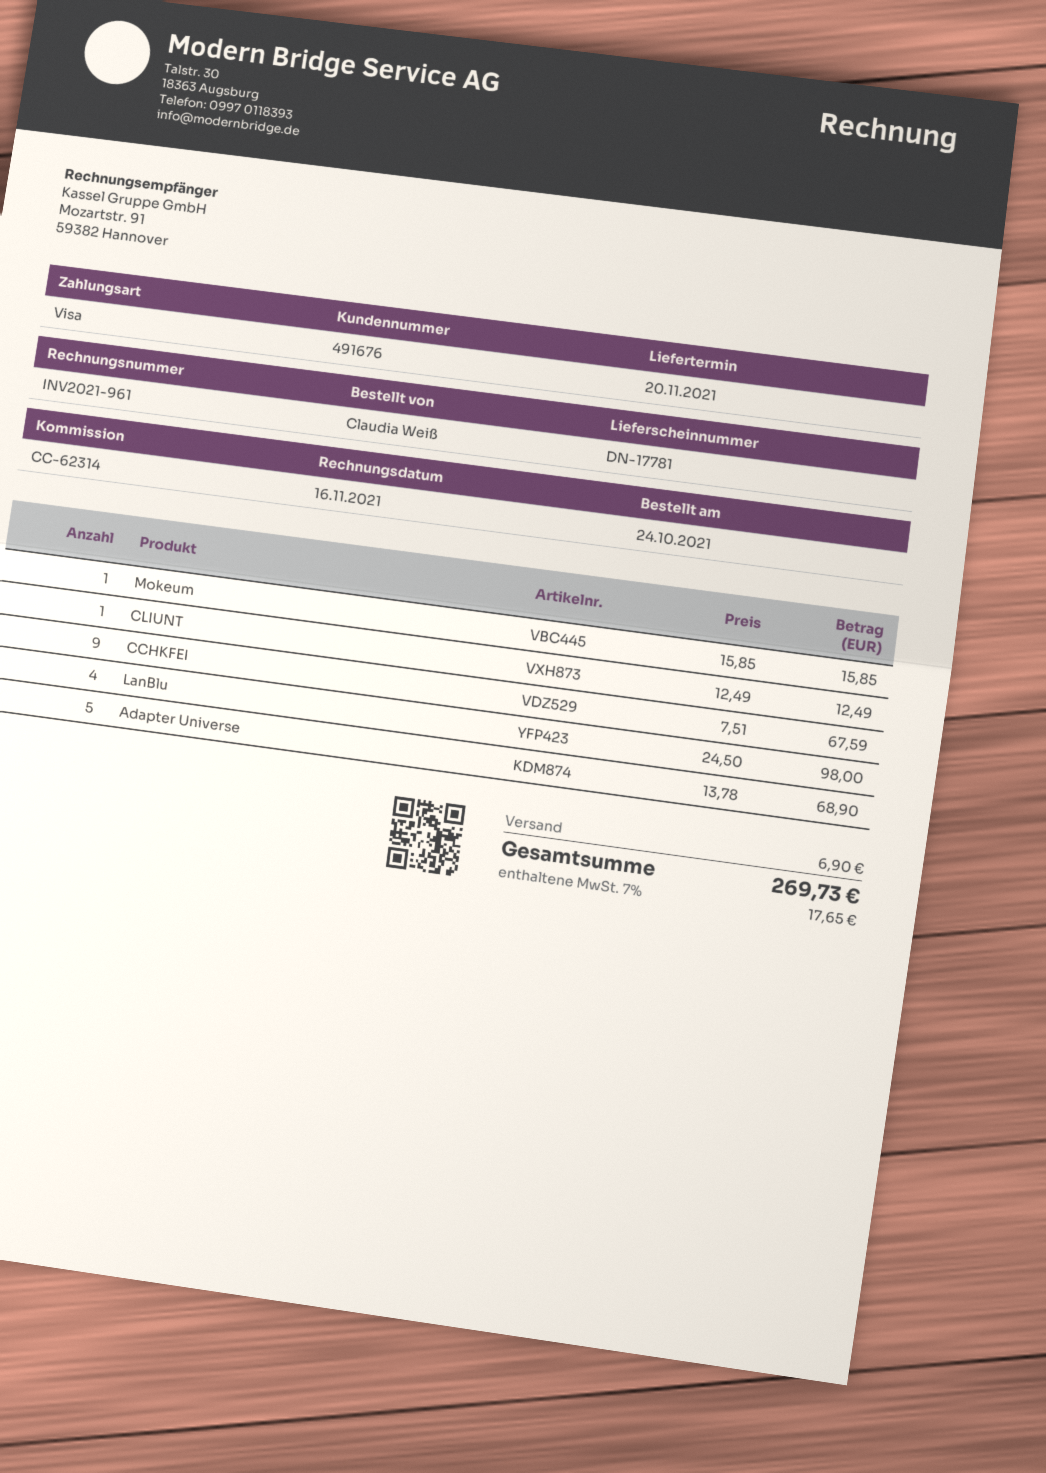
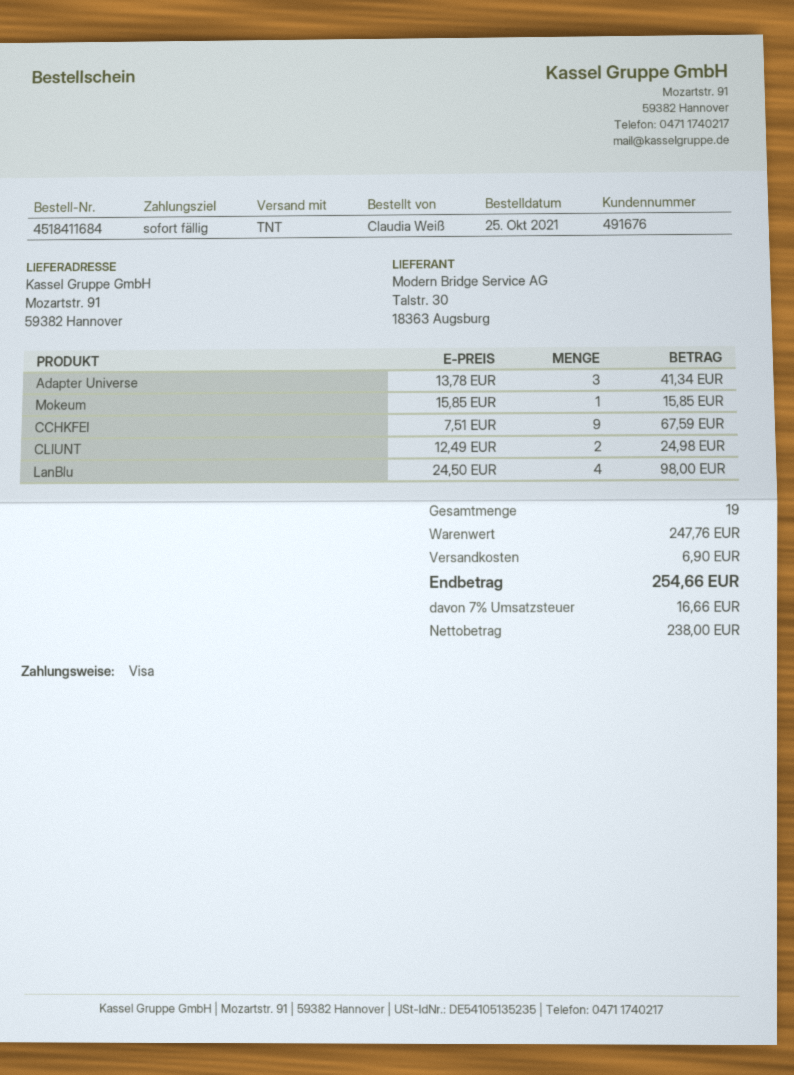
order date: 2021-10-24 -> 2021-10-25
CLIUNT: 1 x 12.49 = 12.49 -> 2 x 12.49 = 24.98
Adapter Universe: 5 x 13.78 = 68.90 -> 3 x 13.78 = 41.34
tax: 7% = 17.65 -> 7% = 16.66
total: 269.73 -> 254.66

